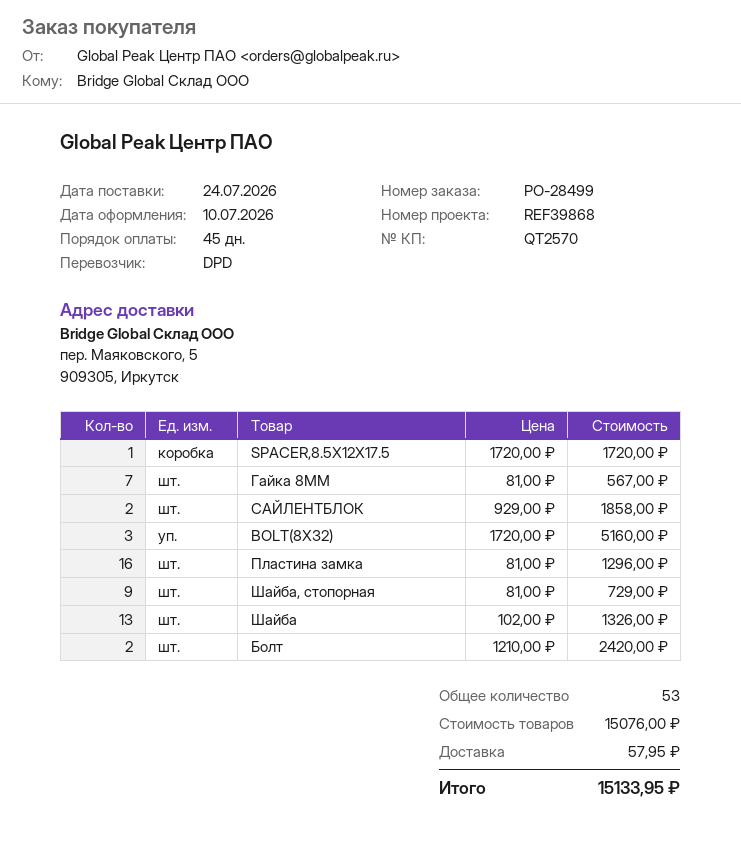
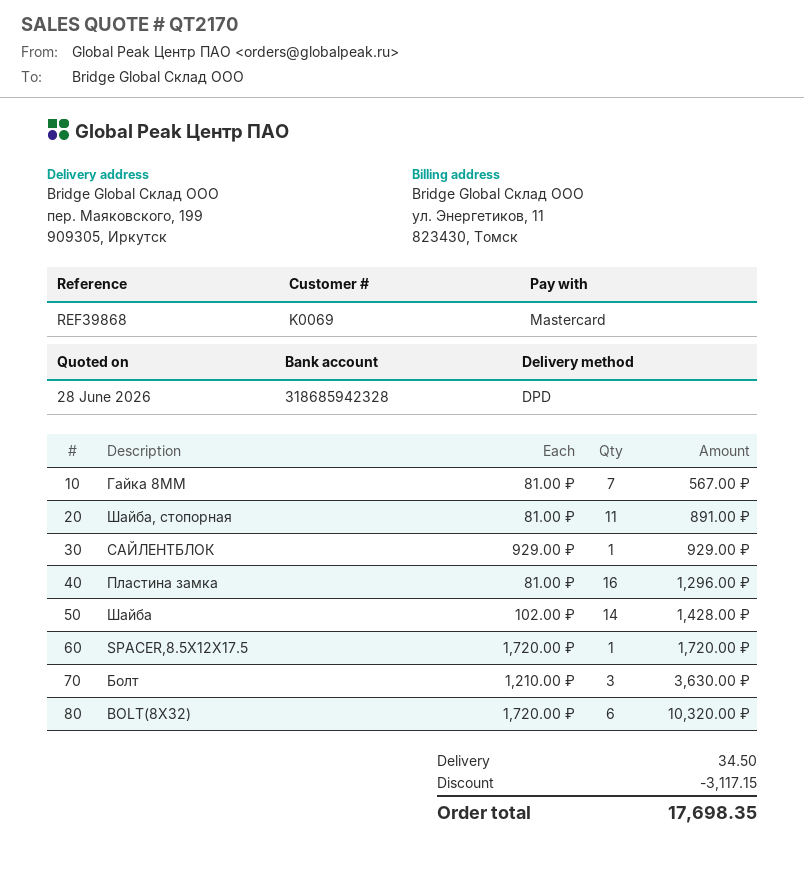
quote number: QT2570 -> QT2170
ship to: пер. Маяковского, 5, 909305, Иркутск -> пер. Маяковского, 199, 909305, Иркутск
САЙЛЕНТБЛОК: 2 x 929.00 = 1858.00 -> 1 x 929.00 = 929.00
BOLT(8X32): 3 x 1720.00 = 5160.00 -> 6 x 1720.00 = 10320.00
Шайба, стопорная: 9 x 81.00 = 729.00 -> 11 x 81.00 = 891.00
Шайба: 13 x 102.00 = 1326.00 -> 14 x 102.00 = 1428.00
Болт: 2 x 1210.00 = 2420.00 -> 3 x 1210.00 = 3630.00
discount: none -> 3117.15
shipping: 57.95 -> 34.50
total: 15133.95 -> 17698.35

